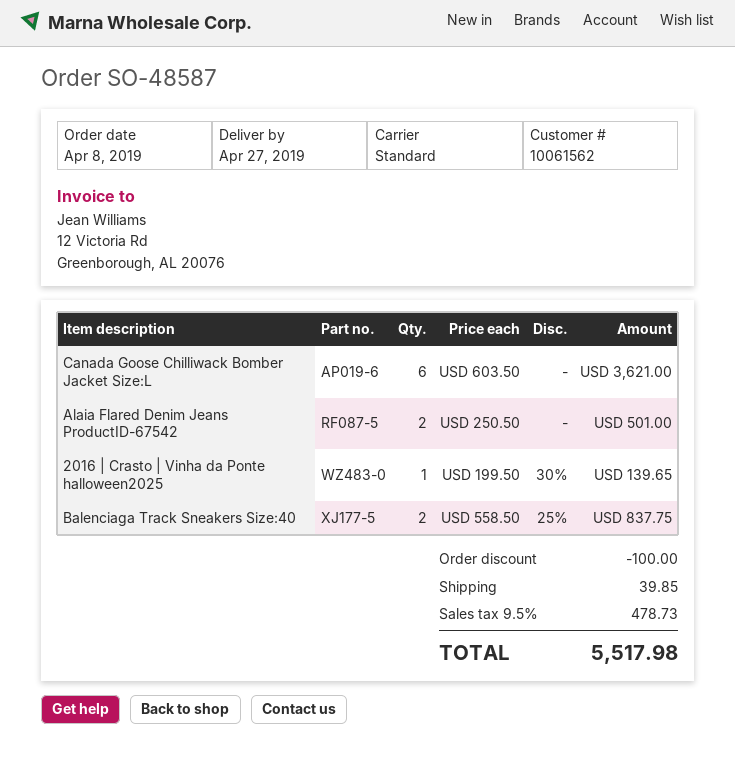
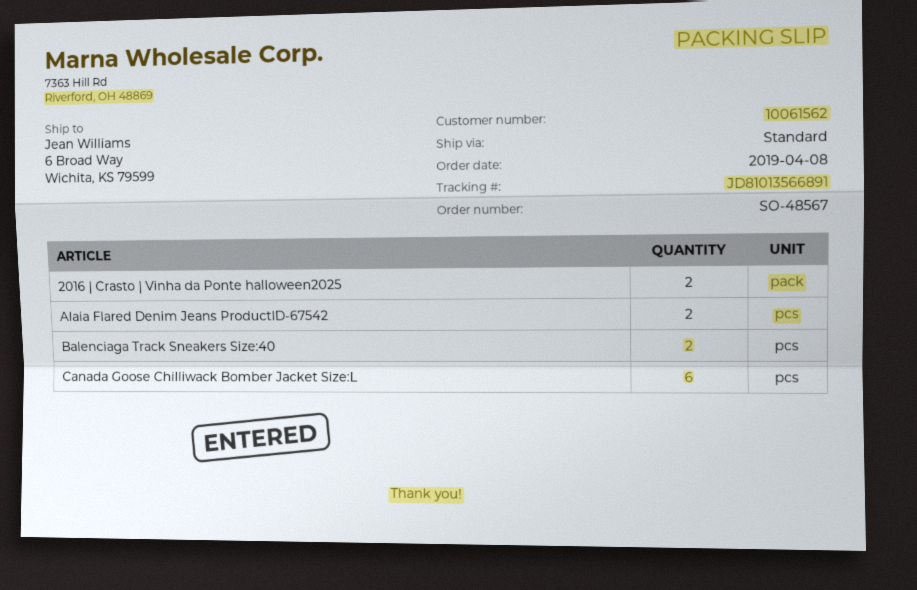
order number: SO-48587 -> SO-48567
2016 | Crasto | Vinha da Ponte halloween2025: 1 -> 2

